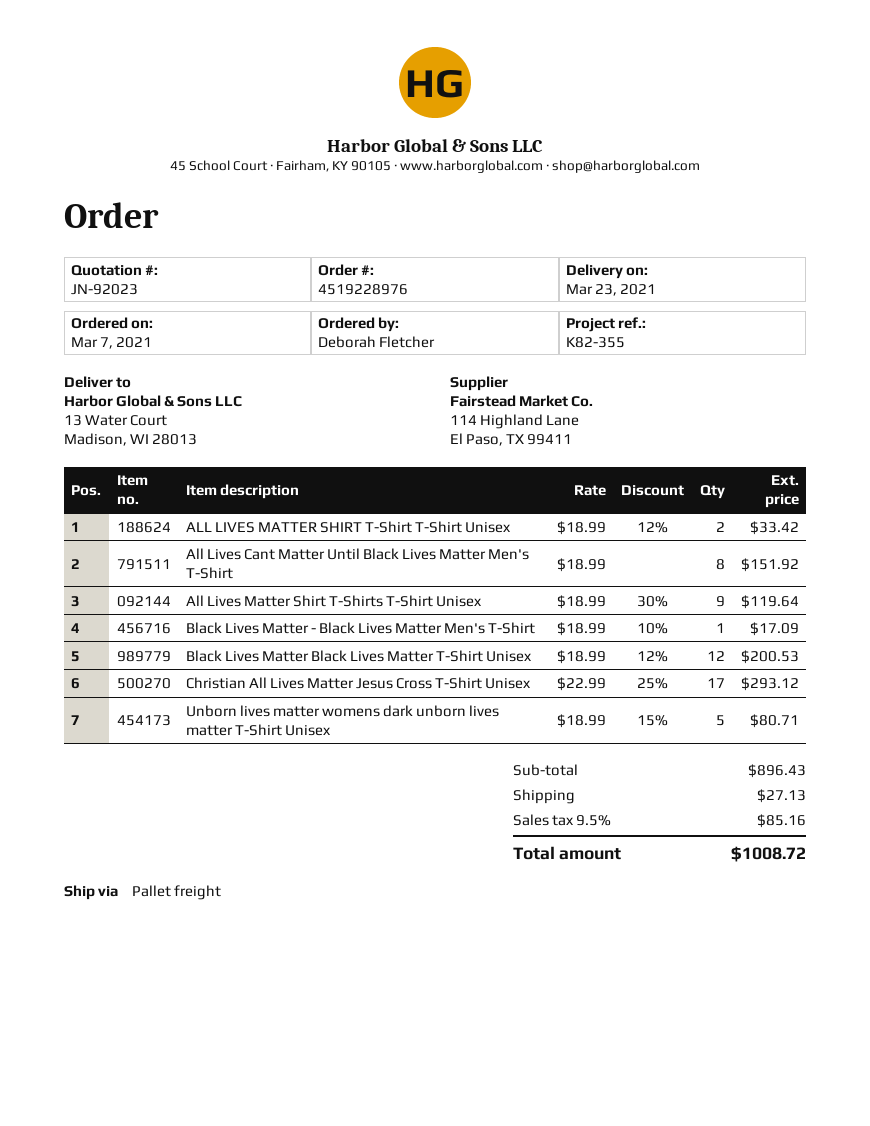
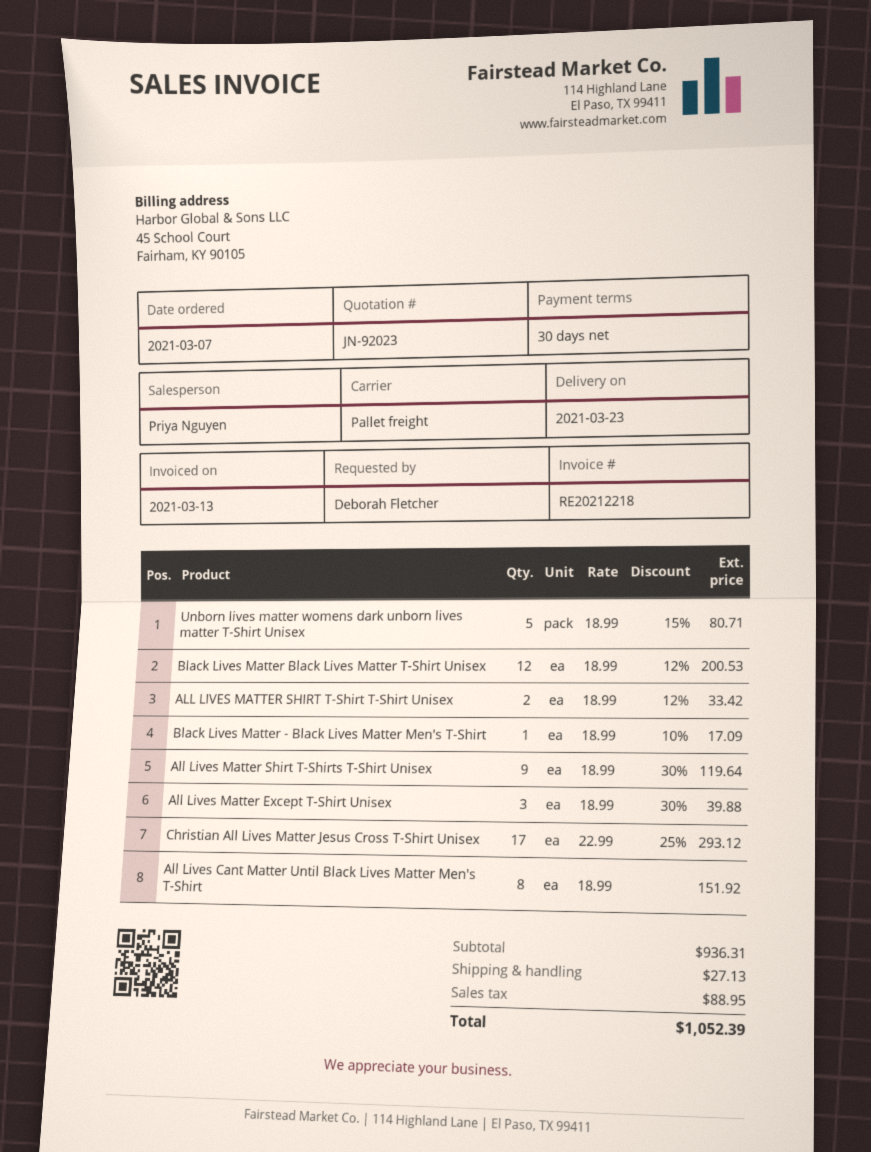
All Lives Matter Except T-Shirt Unisex: none -> 3 x 18.99 - 30% = 39.88
subtotal: 896.43 -> 936.31
tax: 85.16 -> 88.95
total: 1008.72 -> 1052.39

